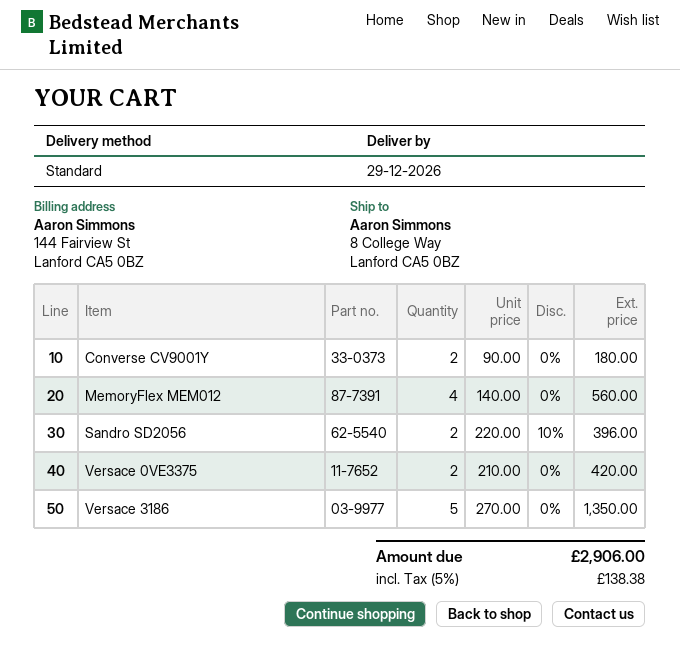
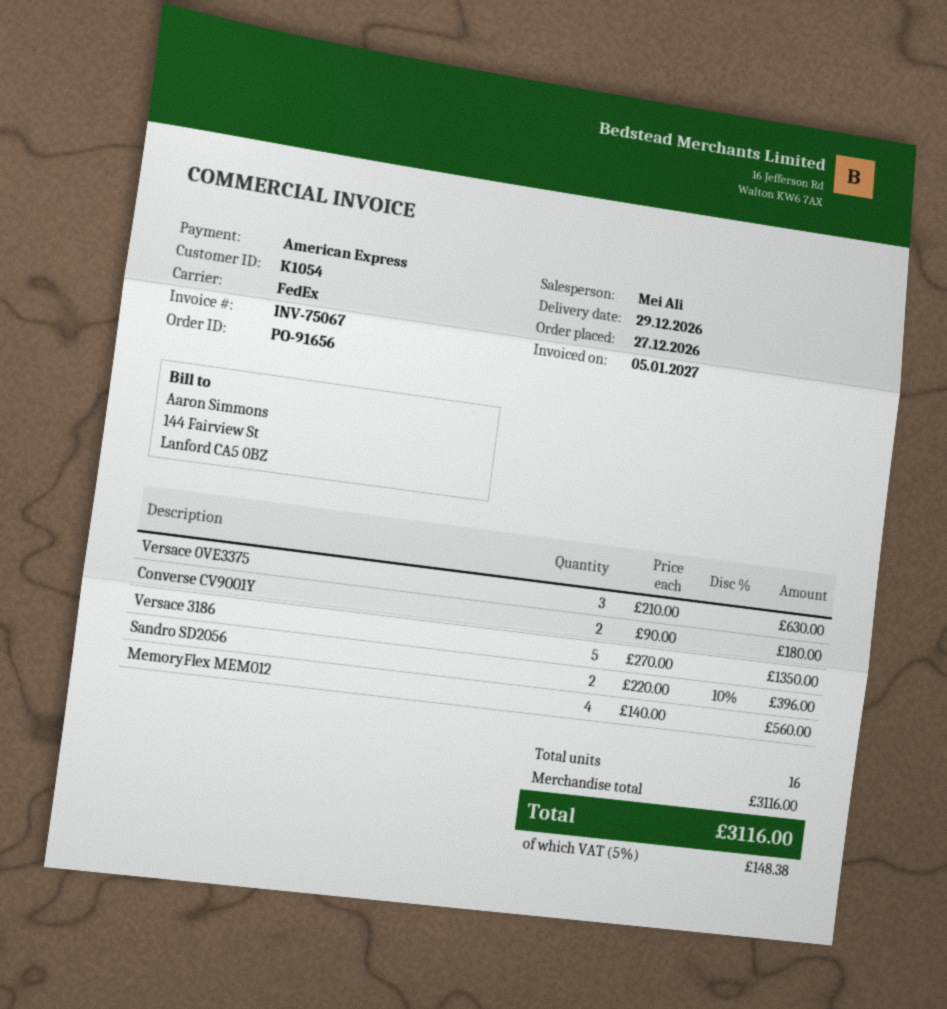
shipping method: standard -> FedEx
Versace 0VE3375: 2 x 210.00 = 420.00 -> 3 x 210.00 = 630.00
tax: 5% = 138.38 -> 5% = 148.38
total: 2906.00 -> 3116.00

